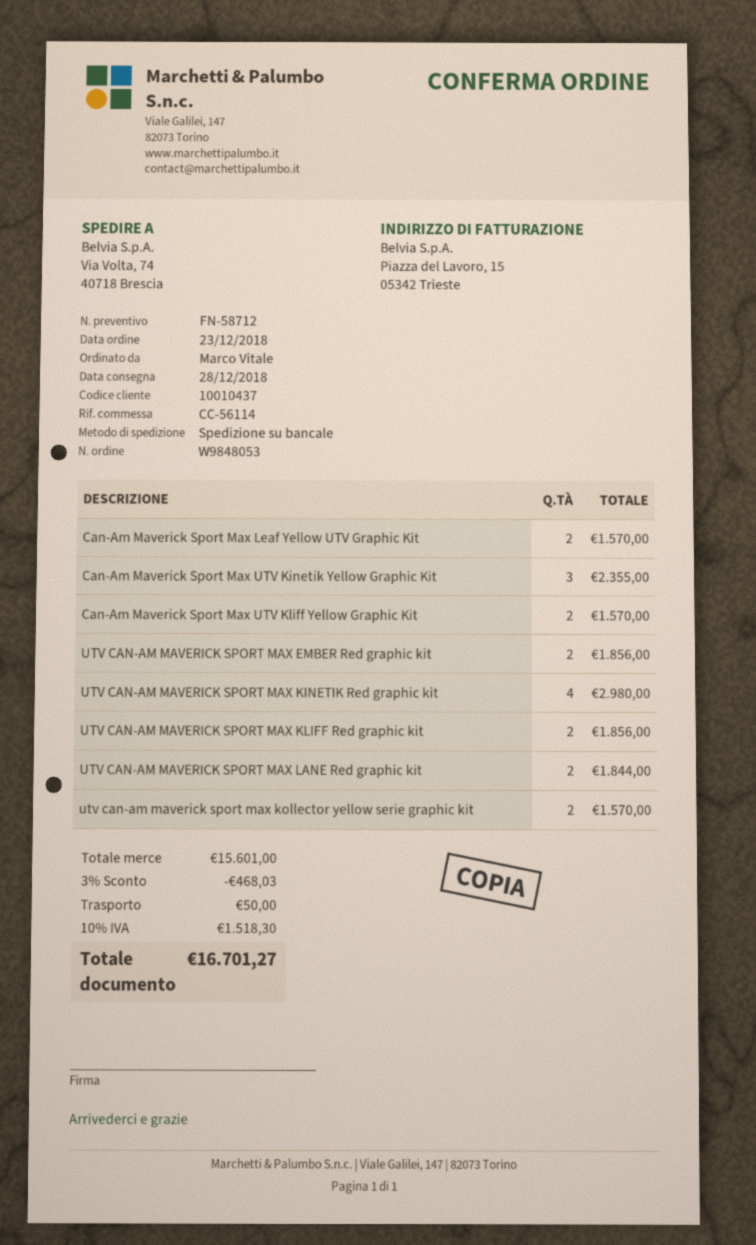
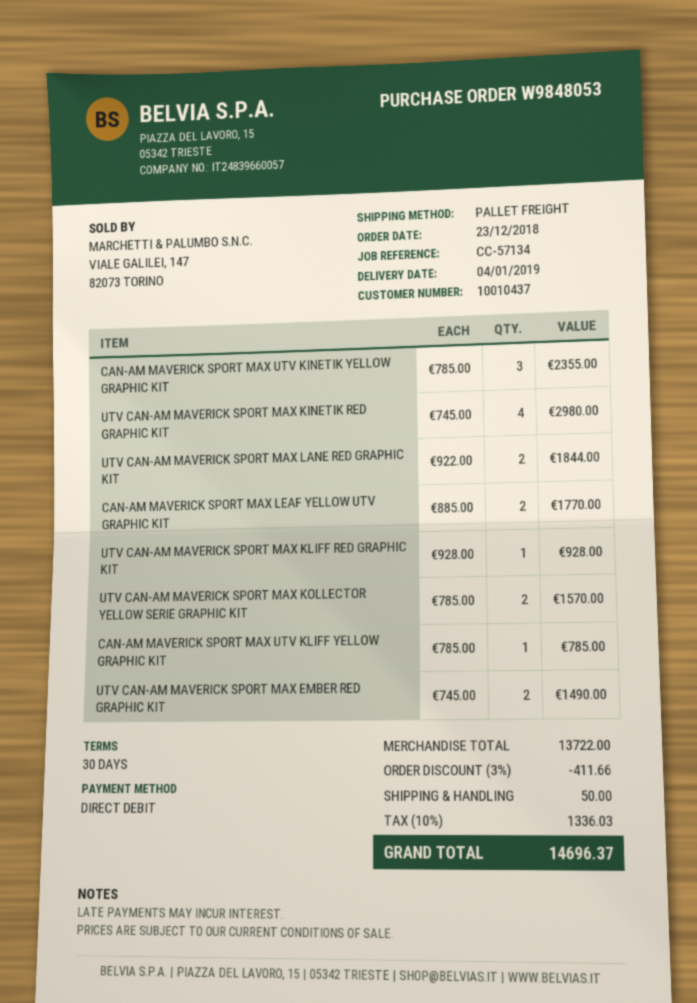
delivery date: 2018-12-28 -> 2019-01-04
reference: CC-56114 -> CC-57134
Can-Am Maverick Sport Max Leaf Yellow UTV Graphic Kit: 2 for 1570.00 -> 2 for 1770.00
Can-Am Maverick Sport Max UTV Kliff Yellow Graphic Kit: 2 for 1570.00 -> 1 for 785.00
UTV CAN-AM MAVERICK SPORT MAX EMBER Red graphic kit: 2 for 1856.00 -> 2 for 1490.00
UTV CAN-AM MAVERICK SPORT MAX KLIFF Red graphic kit: 2 for 1856.00 -> 1 for 928.00
subtotal: 15601.00 -> 13722.00
discount: 3% = 468.03 -> 3% = 411.66
tax: 10% = 1518.30 -> 10% = 1336.03
total: 16701.27 -> 14696.37

